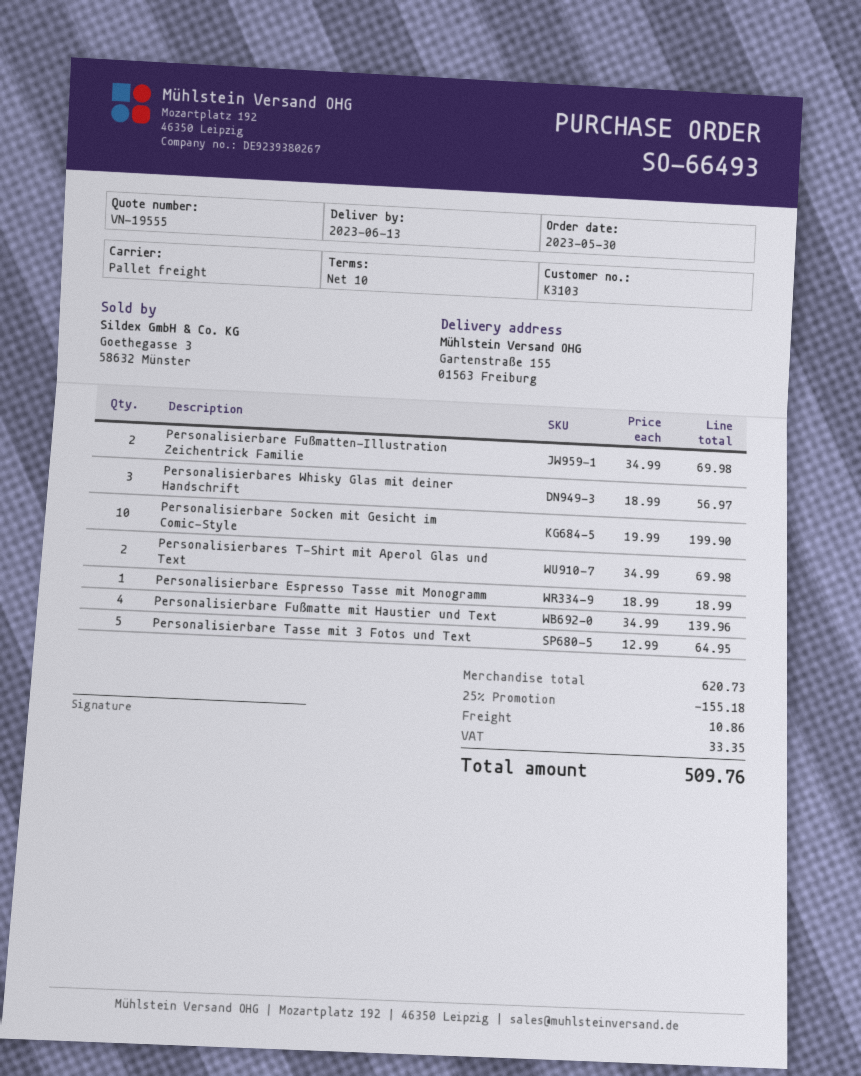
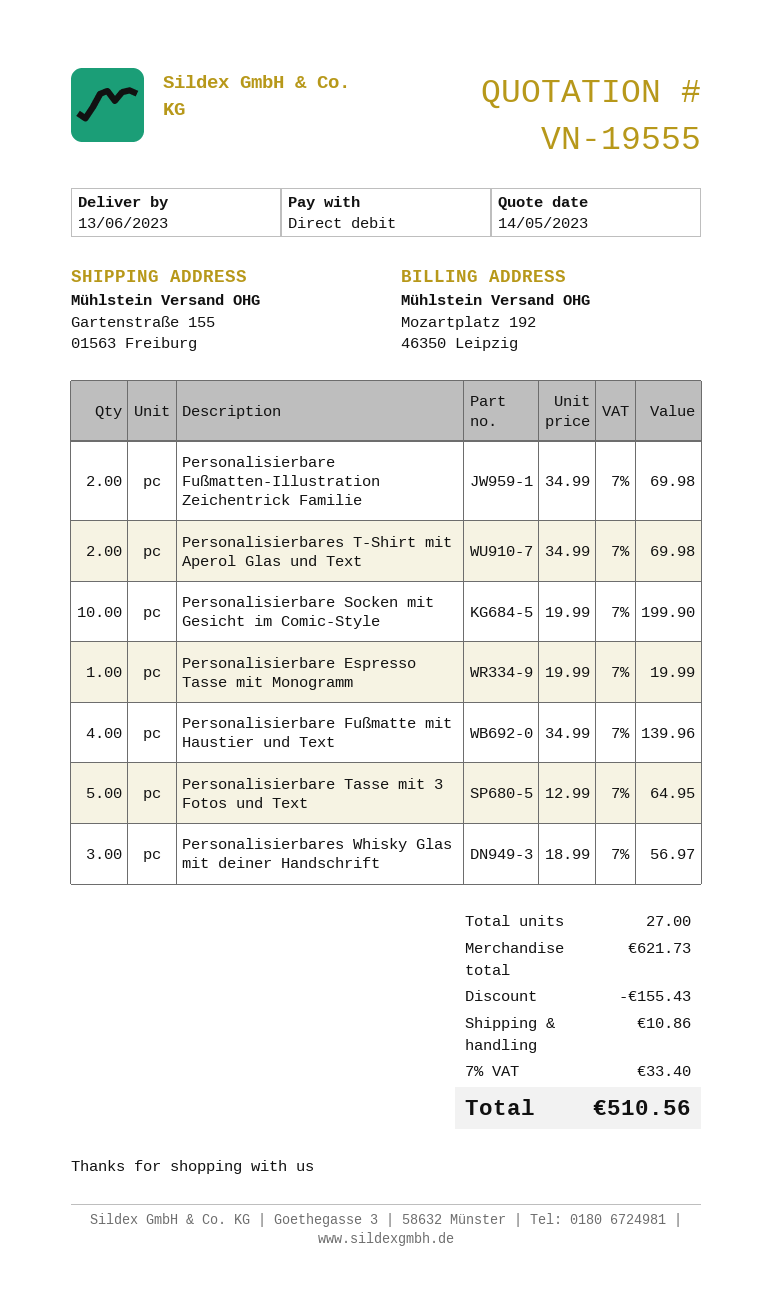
Personalisierbare Espresso Tasse mit Monogramm: 1 x 18.99 = 18.99 -> 1 x 19.99 = 19.99
subtotal: 620.73 -> 621.73
discount: 155.18 -> 155.43
tax: 33.35 -> 33.40
total: 509.76 -> 510.56

